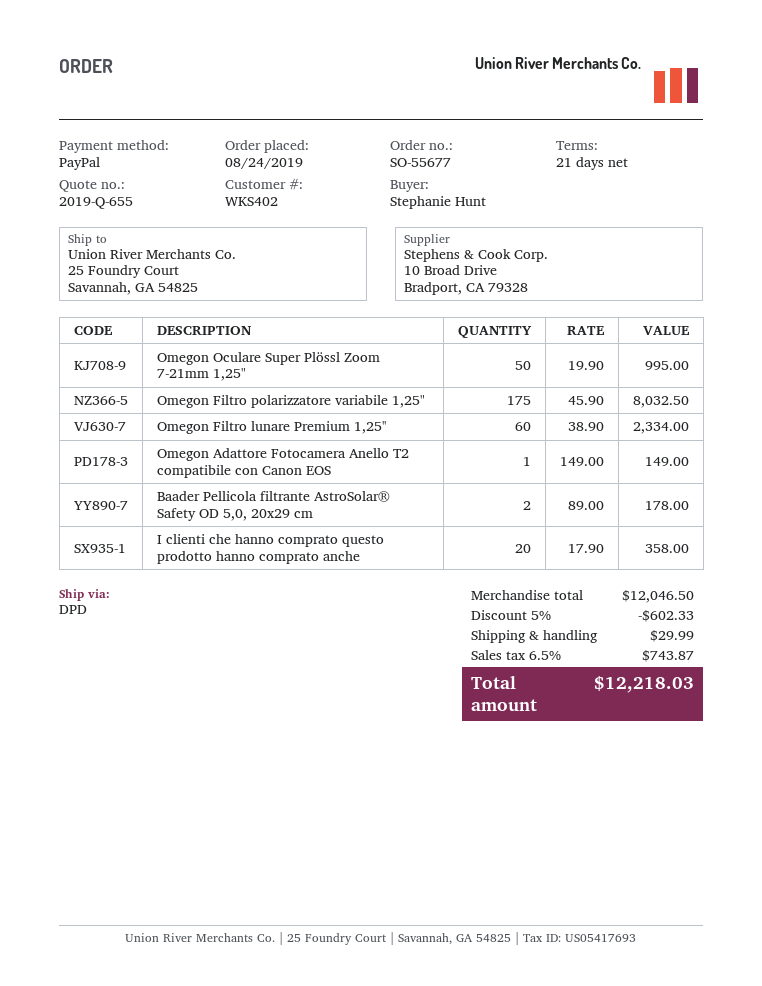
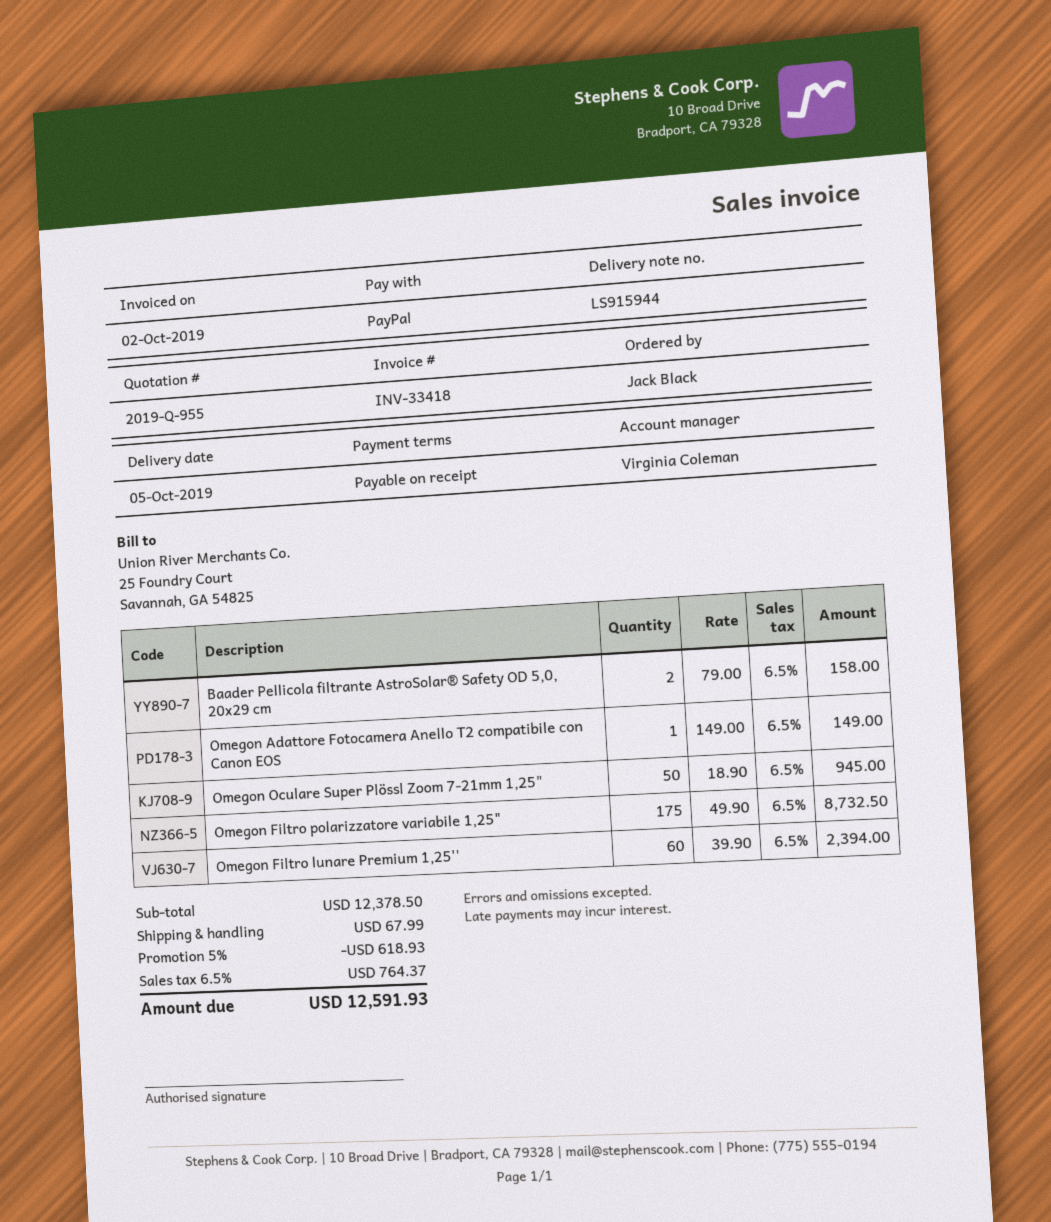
quote number: 2019-Q-655 -> 2019-Q-955
payment terms: 21 days -> on receipt
ordered by: Stephanie Hunt -> Jack Black
Omegon Oculare Super Plössl Zoom 7-21mm 1,25": 50 x 19.90 = 995.00 -> 50 x 18.90 = 945.00
Omegon Filtro polarizzatore variabile 1,25": 175 x 45.90 = 8032.50 -> 175 x 49.90 = 8732.50
Omegon Filtro lunare Premium 1,25'': 60 x 38.90 = 2334.00 -> 60 x 39.90 = 2394.00
Baader Pellicola filtrante AstroSolar® Safety OD 5,0, 20x29 cm: 2 x 89.00 = 178.00 -> 2 x 79.00 = 158.00
I clienti che hanno comprato questo prodotto hanno comprato anche: 20 x 17.90 = 358.00 -> none
subtotal: 12046.50 -> 12378.50
discount: 5% = 602.33 -> 5% = 618.93
shipping: 29.99 -> 67.99
tax: 6.5% = 743.87 -> 6.5% = 764.37
total: 12218.03 -> 12591.93

